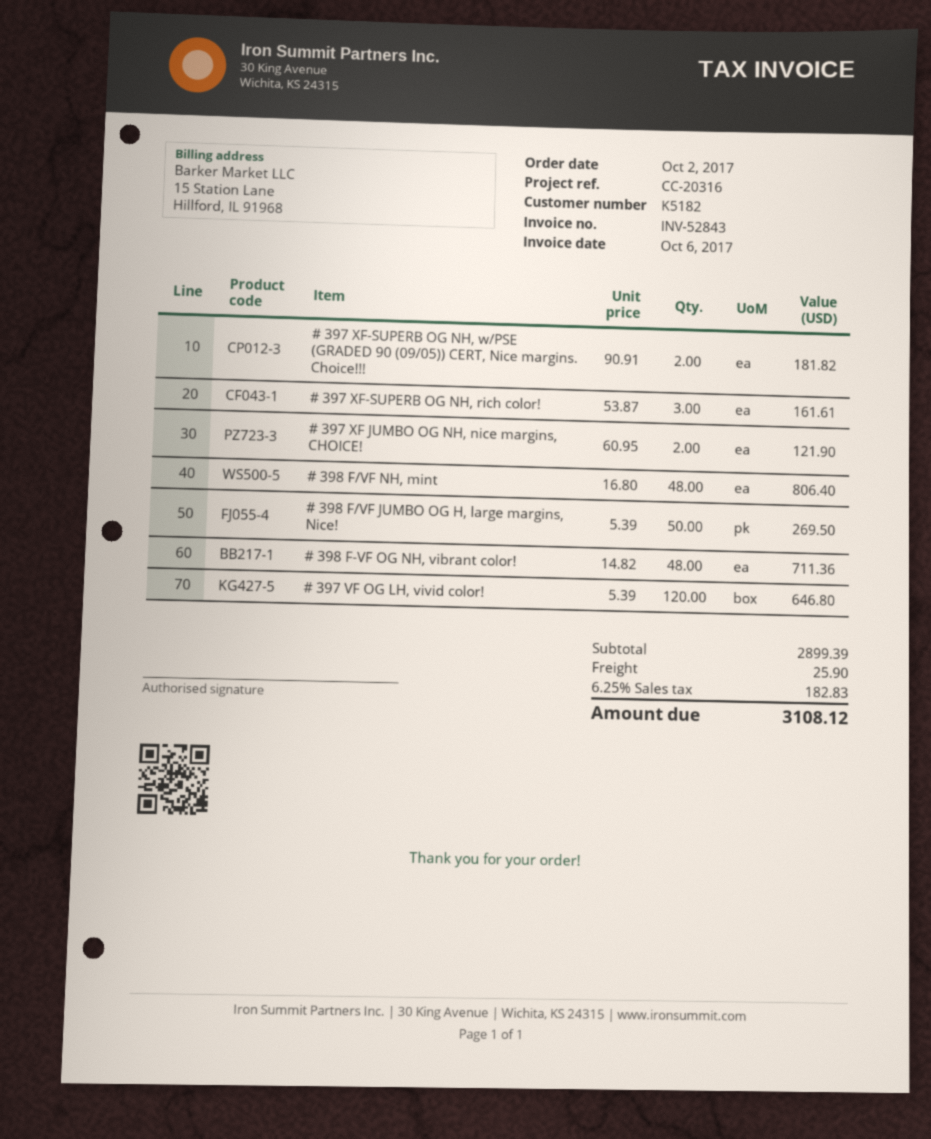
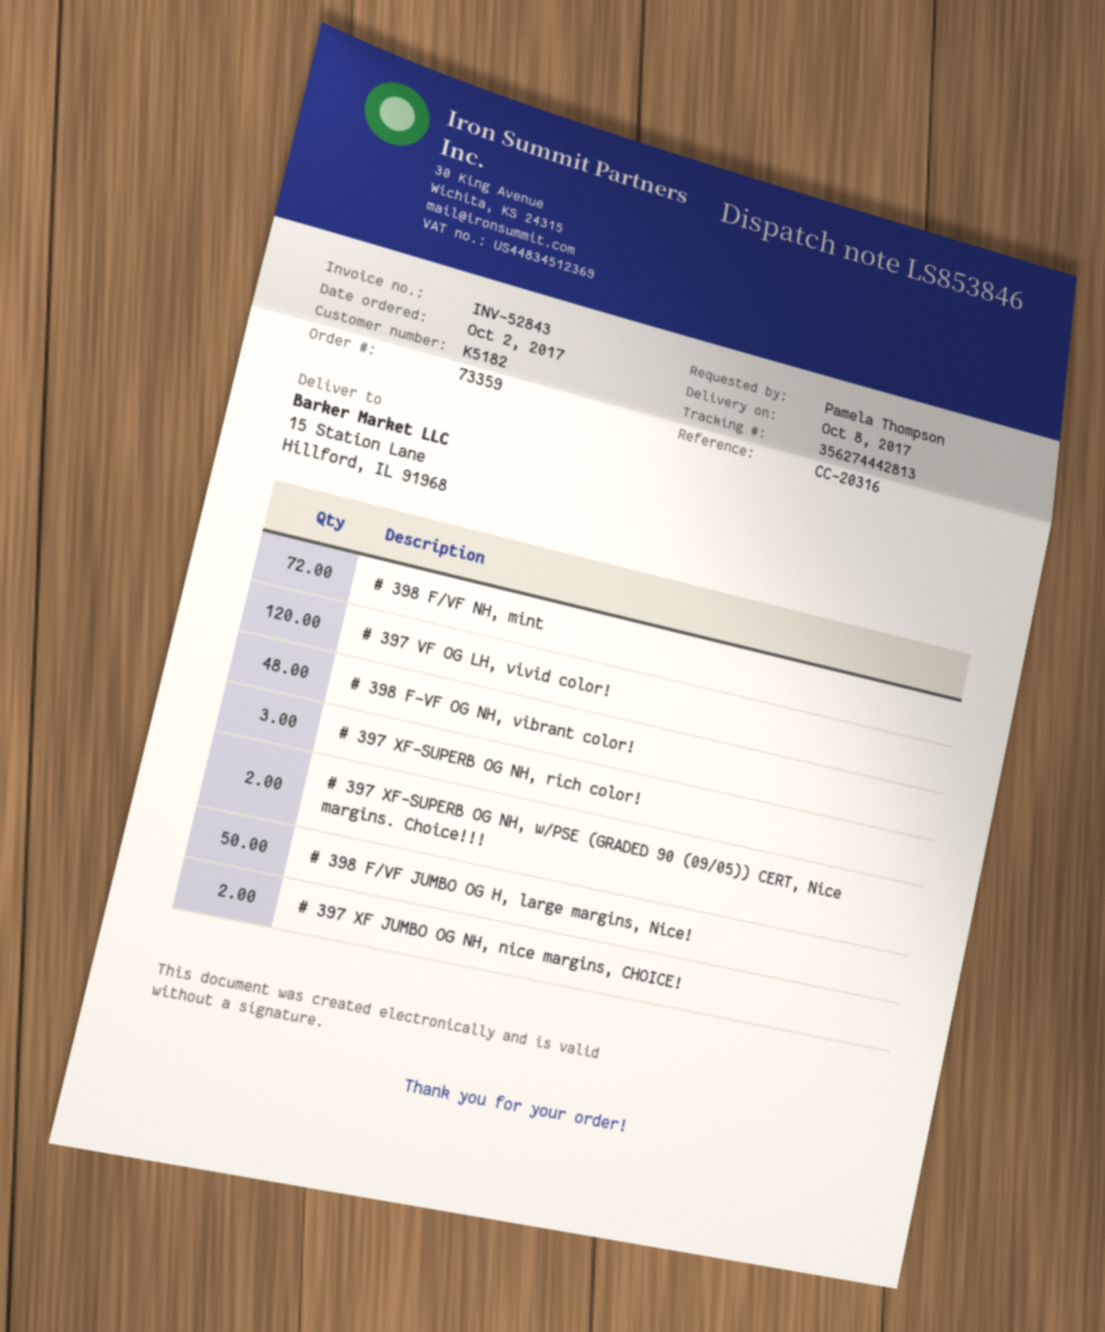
# 398 F/VF NH, mint: 48 -> 72

